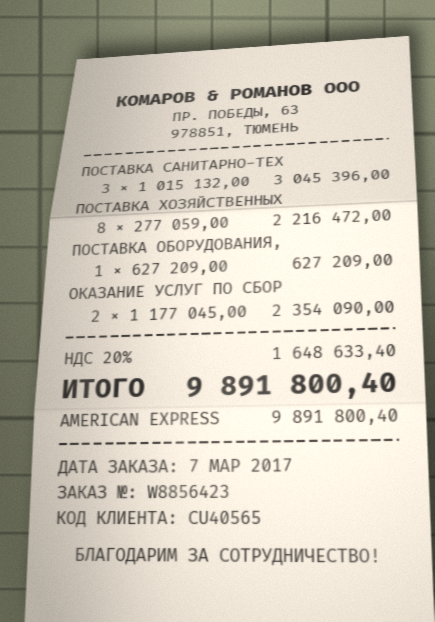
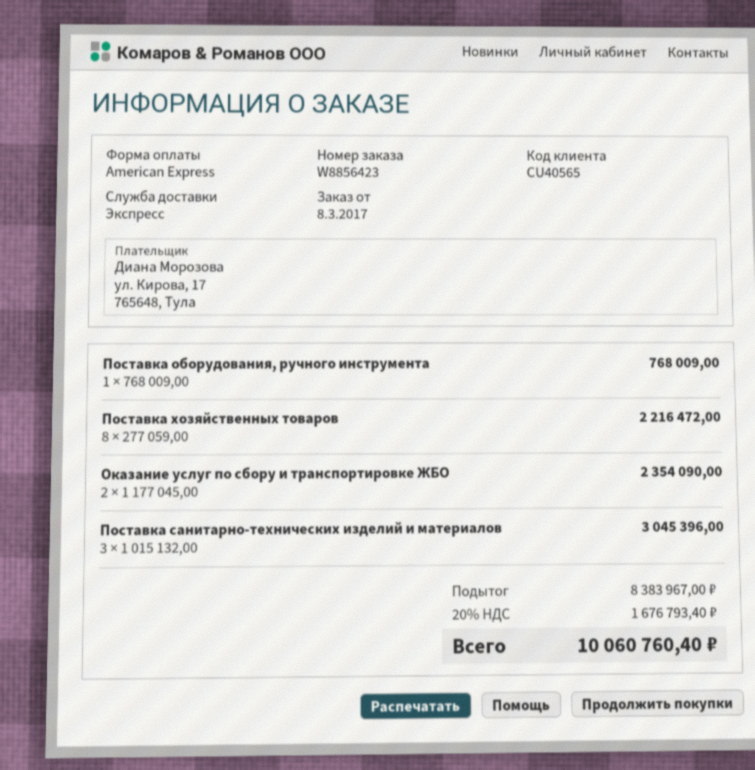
order date: 2017-03-07 -> 2017-03-08
ПОСТАВКА ОБОРУДОВАНИЯ,: 1 x 627209.00 = 627209.00 -> 1 x 768009.00 = 768009.00
tax: 20% = 1648633.40 -> 20% = 1676793.40
total: 9891800.40 -> 10060760.40

